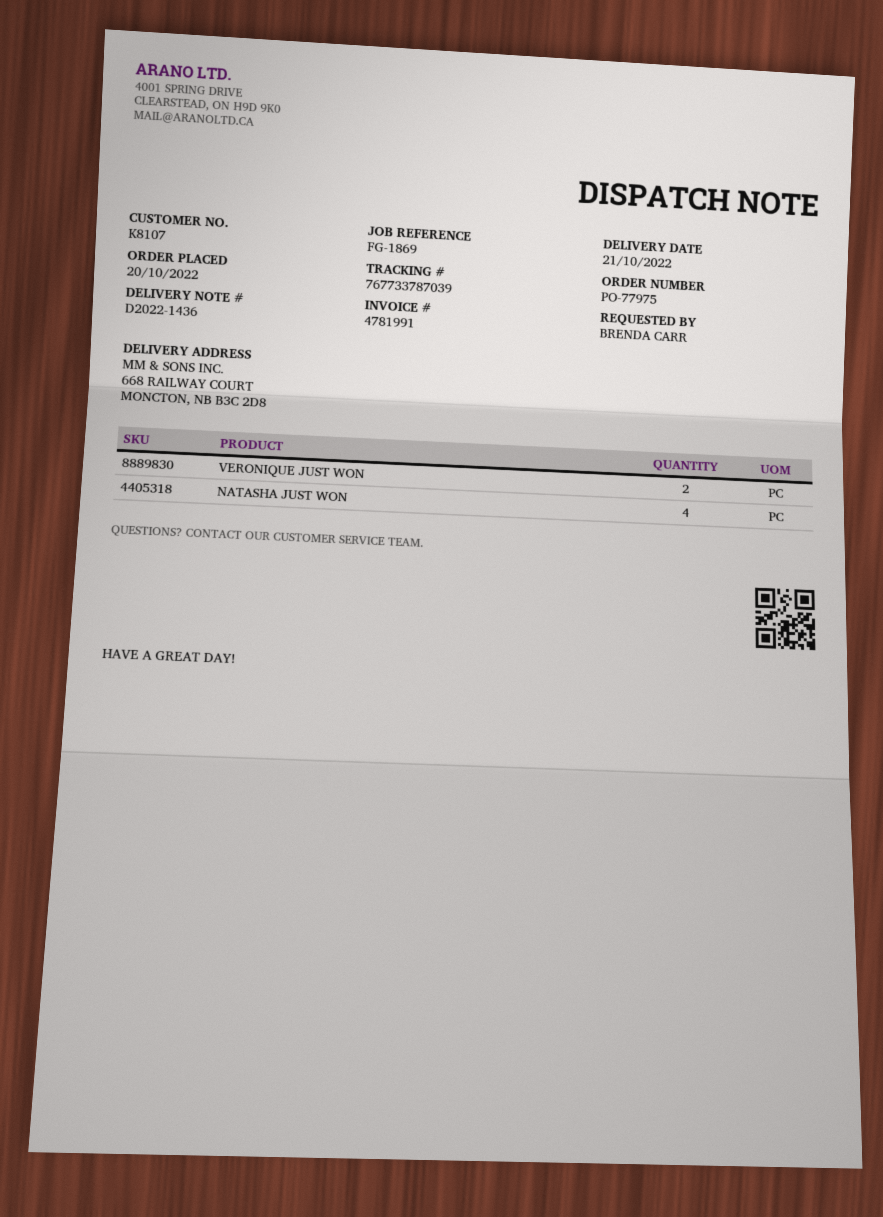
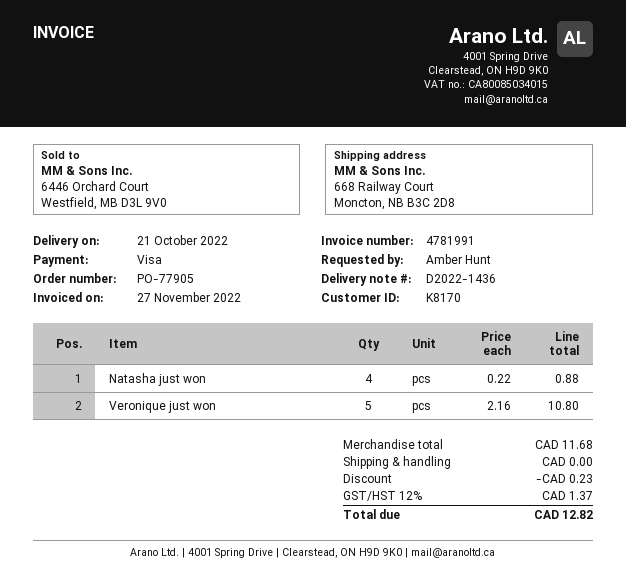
order number: PO-77975 -> PO-77905
customer number: K8107 -> K8170
ordered by: BRENDA CARR -> Amber Hunt
VERONIQUE JUST WON: 2 -> 5

